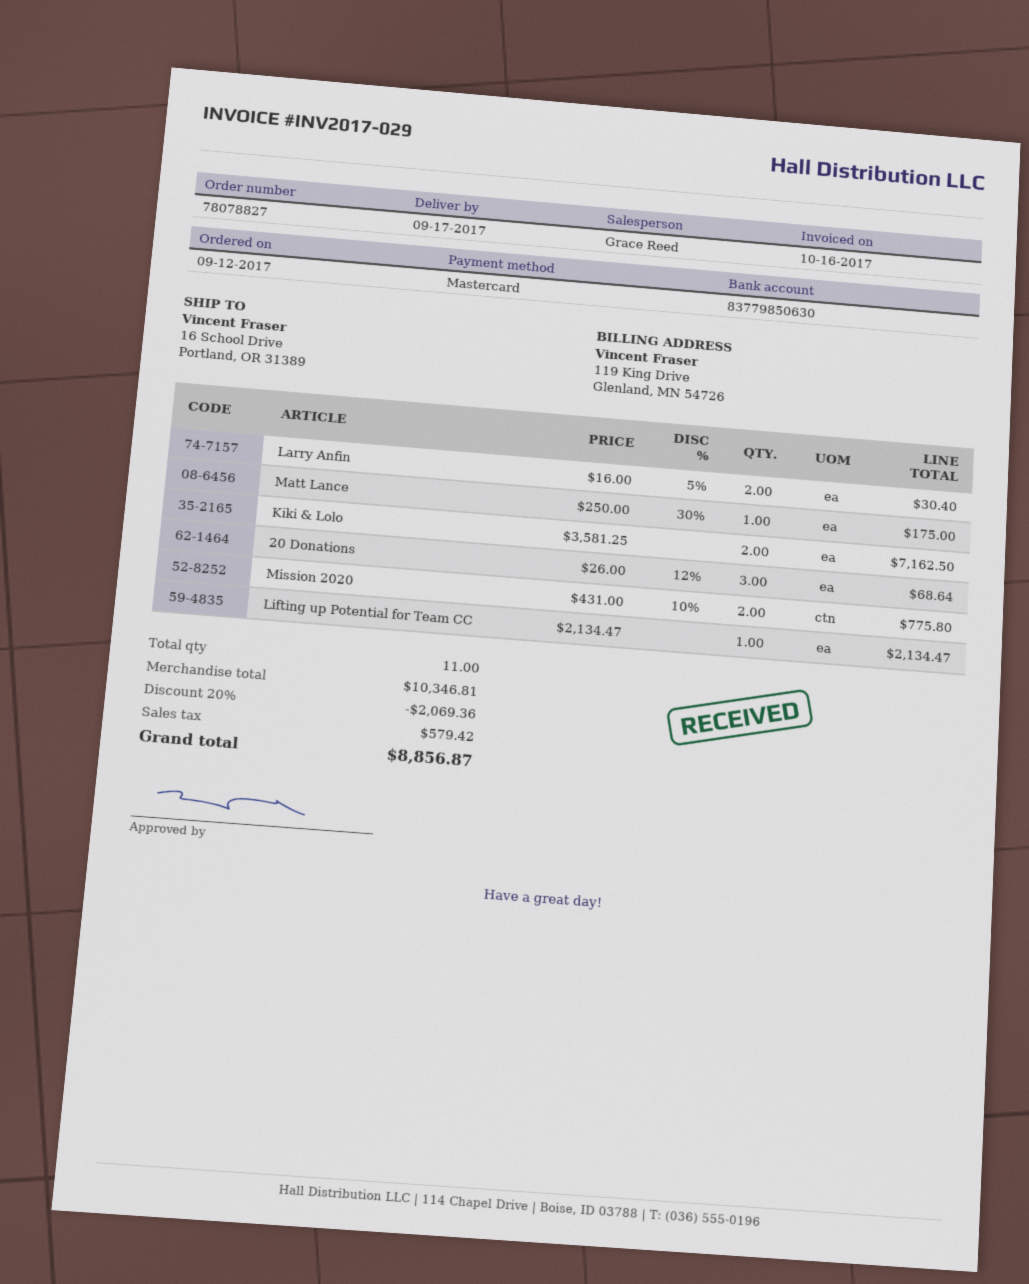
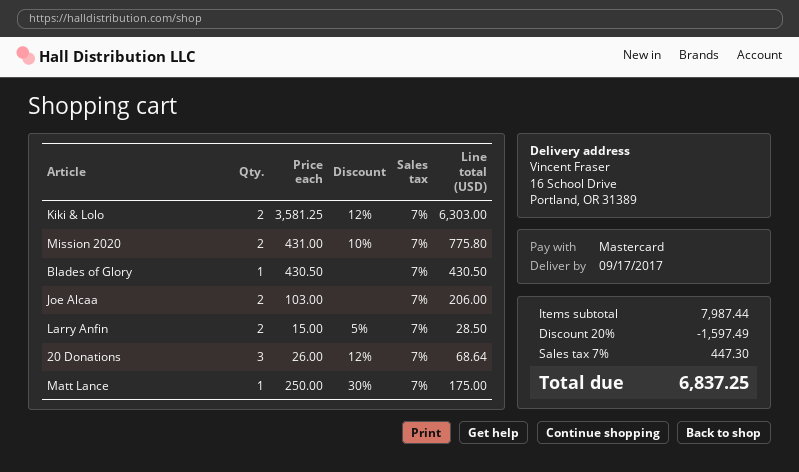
Larry Anfin: 2 x 16.00 - 5% = 30.40 -> 2 x 15.00 - 5% = 28.50
Kiki & Lolo: 2 x 3581.25 = 7162.50 -> 2 x 3581.25 - 12% = 6303.00
Lifting up Potential for Team CC: 1 x 2134.47 = 2134.47 -> none
Blades of Glory: none -> 1 x 430.50 = 430.50
Joe Alcaa: none -> 2 x 103.00 = 206.00
subtotal: 10346.81 -> 7987.44
discount: 20% = 2069.36 -> 20% = 1597.49
tax: 579.42 -> 447.30
total: 8856.87 -> 6837.25

